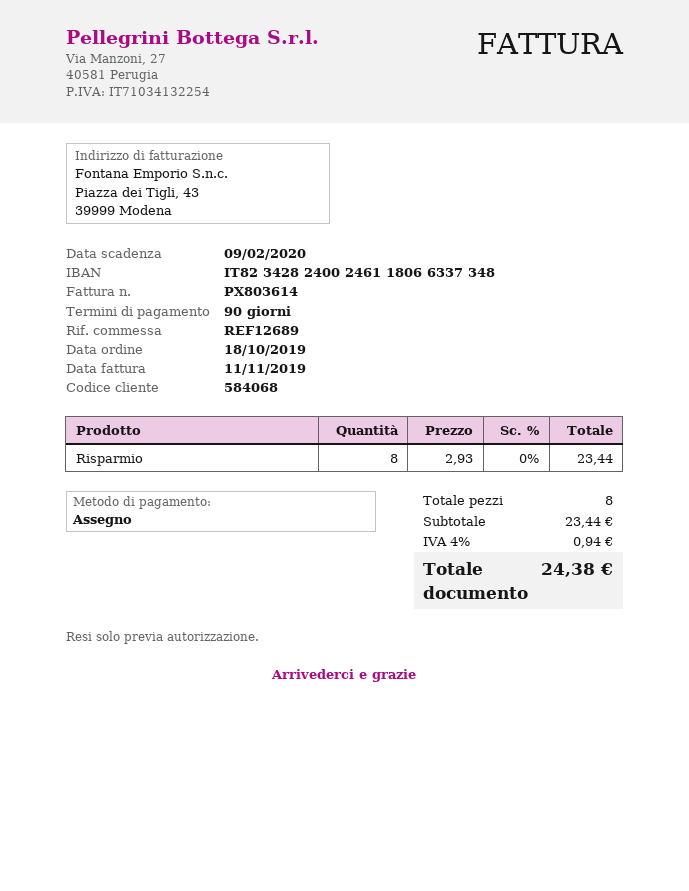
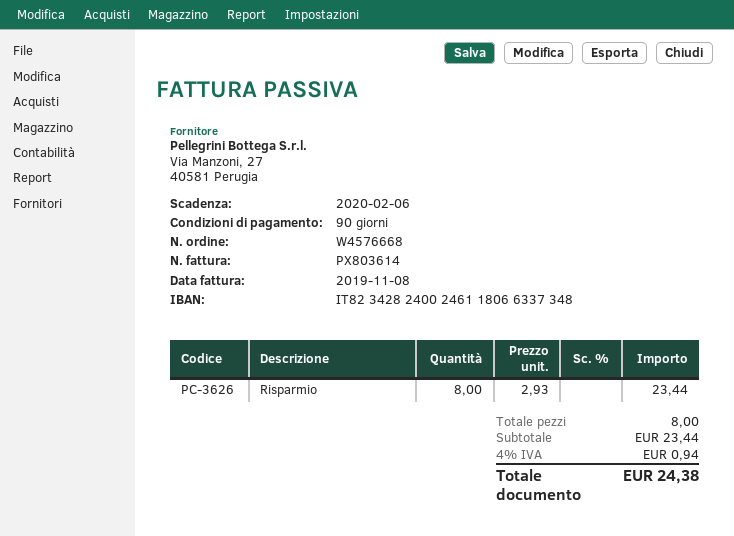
invoice date: 2019-11-11 -> 2019-11-08
due date: 2020-02-09 -> 2020-02-06

